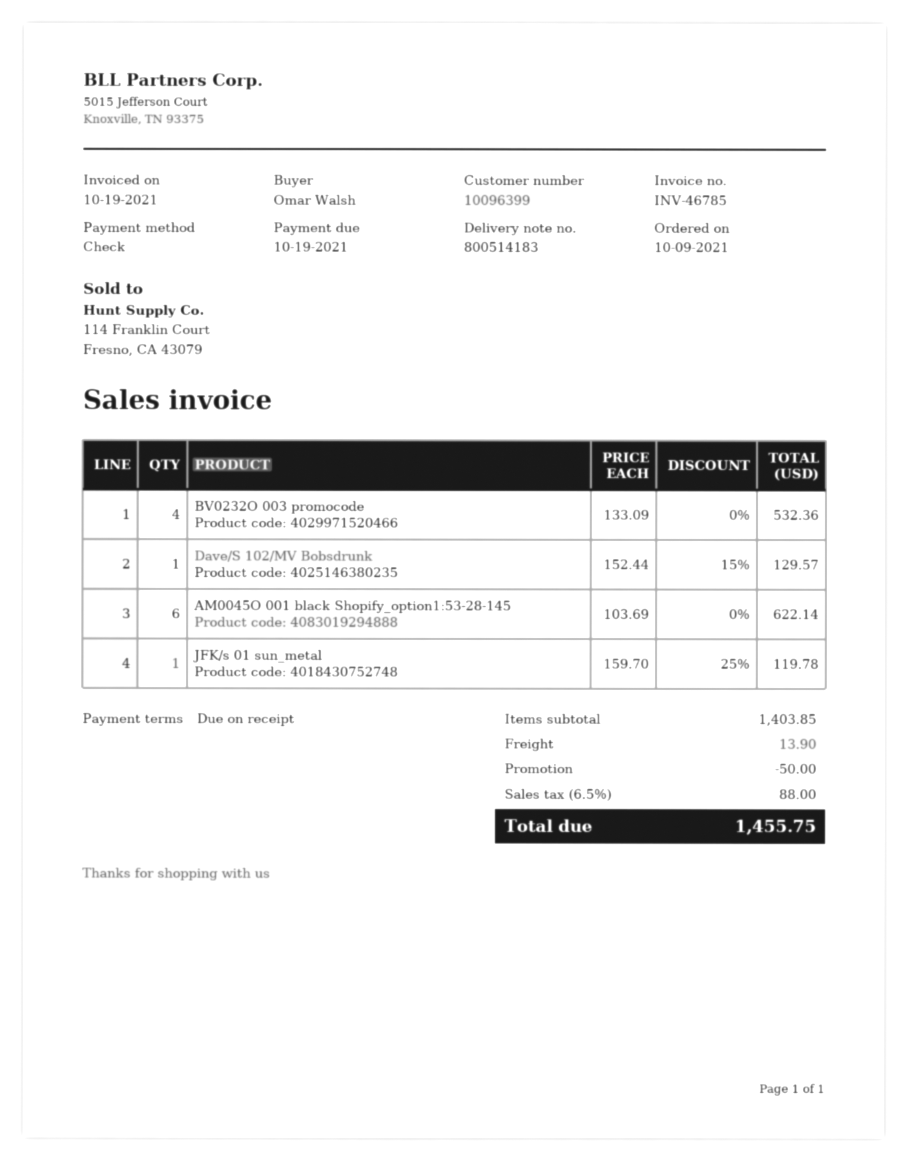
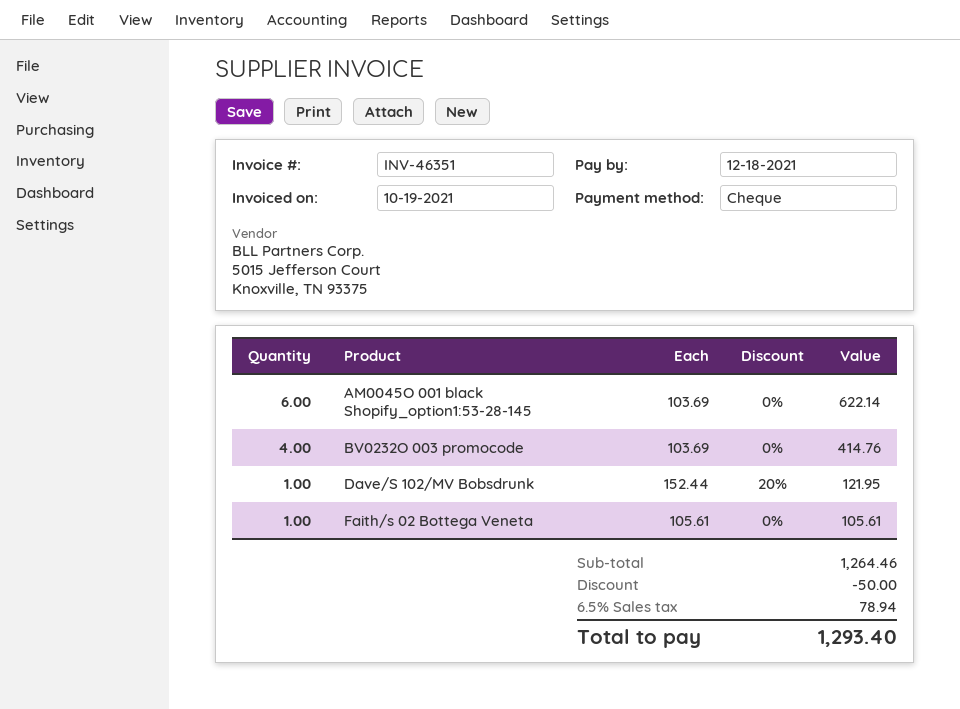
invoice number: INV-46785 -> INV-46351
due date: 2021-10-19 -> 2021-12-18
BV0232O 003 promocode: 4 x 133.09 = 532.36 -> 4 x 103.69 = 414.76
Dave/S 102/MV Bobsdrunk: 1 x 152.44 - 15% = 129.57 -> 1 x 152.44 - 20% = 121.95
JFK/s 01 sun_metal: 1 x 159.70 - 25% = 119.78 -> none
Faith/s 02 Bottega Veneta: none -> 1 x 105.61 = 105.61
subtotal: 1403.85 -> 1264.46
shipping: 13.90 -> none
tax: 6.5% = 88.00 -> 6.5% = 78.94
total: 1455.75 -> 1293.40

